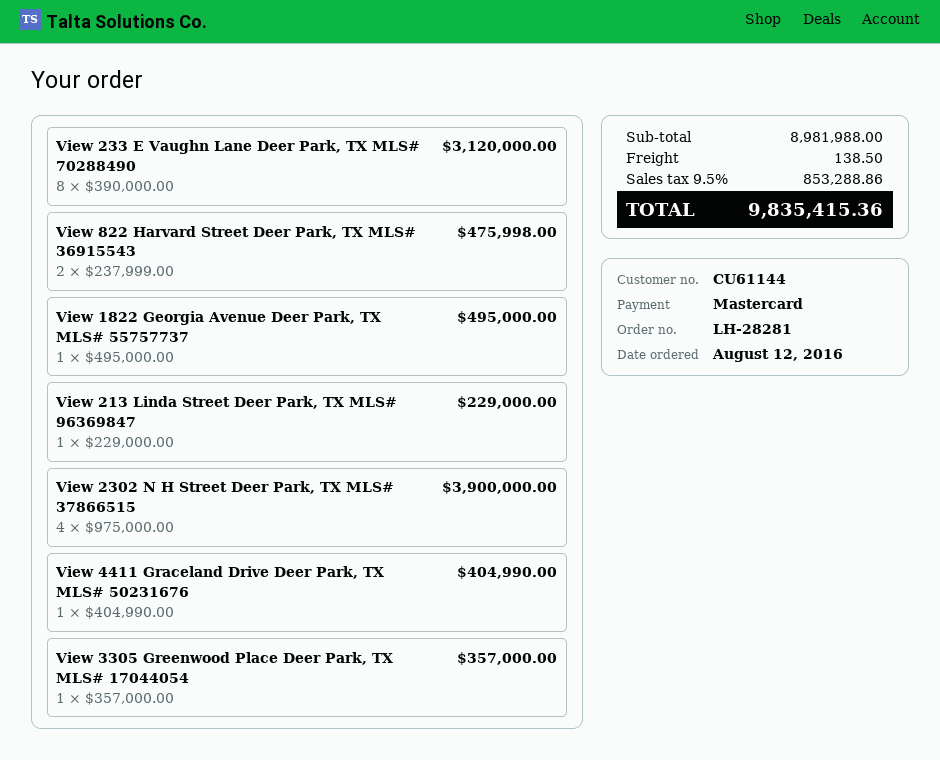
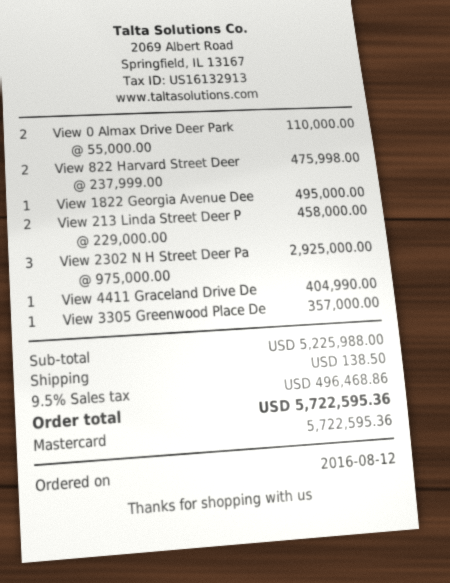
View 233 E Vaughn Lane Deer Park, TX MLS# 70288490: 8 x 390000.00 = 3120000.00 -> none
View 213 Linda Street Deer Park, TX MLS# 96369847: 1 x 229000.00 = 229000.00 -> 2 x 229000.00 = 458000.00
View 2302 N H Street Deer Park, TX MLS# 37866515: 4 x 975000.00 = 3900000.00 -> 3 x 975000.00 = 2925000.00
View 0 Almax Drive Deer Park: none -> 2 x 55000.00 = 110000.00
subtotal: 8981988.00 -> 5225988.00
tax: 9.5% = 853288.86 -> 9.5% = 496468.86
total: 9835415.36 -> 5722595.36

